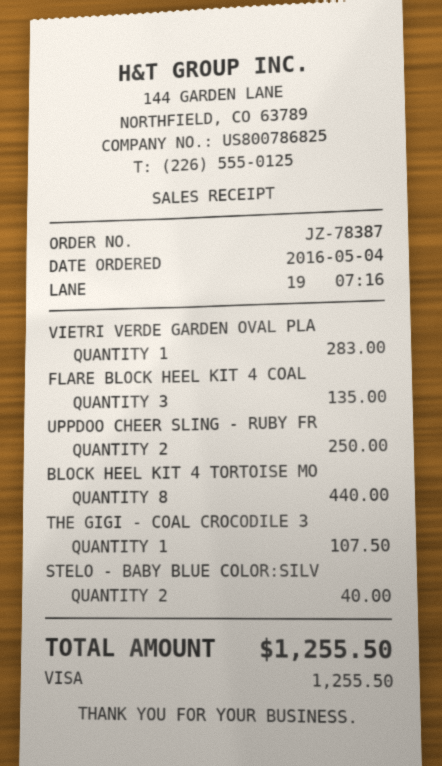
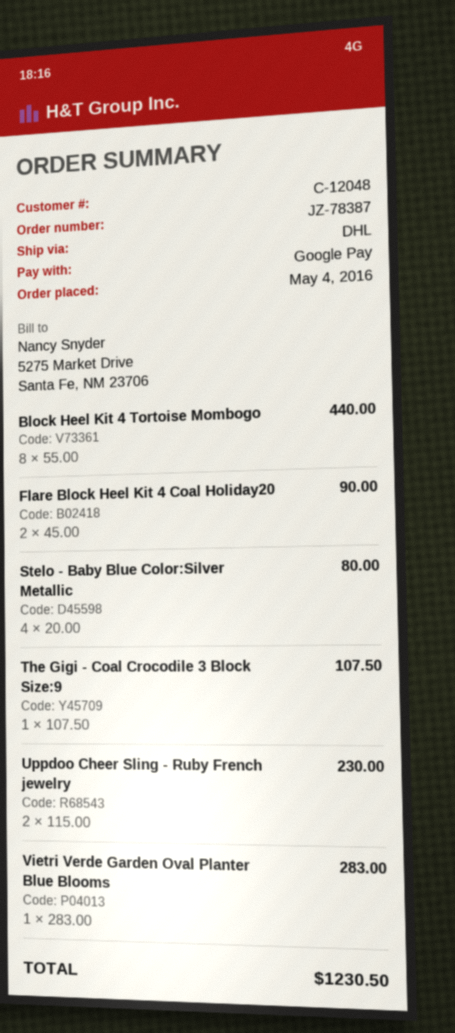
payment method: Visa -> Google Pay
FLARE BLOCK HEEL KIT 4 COAL: 3 for 135.00 -> 2 for 90.00
UPPDOO CHEER SLING - RUBY FR: 2 for 250.00 -> 2 for 230.00
STELO - BABY BLUE COLOR:SILV: 2 for 40.00 -> 4 for 80.00
total: 1255.50 -> 1230.50

